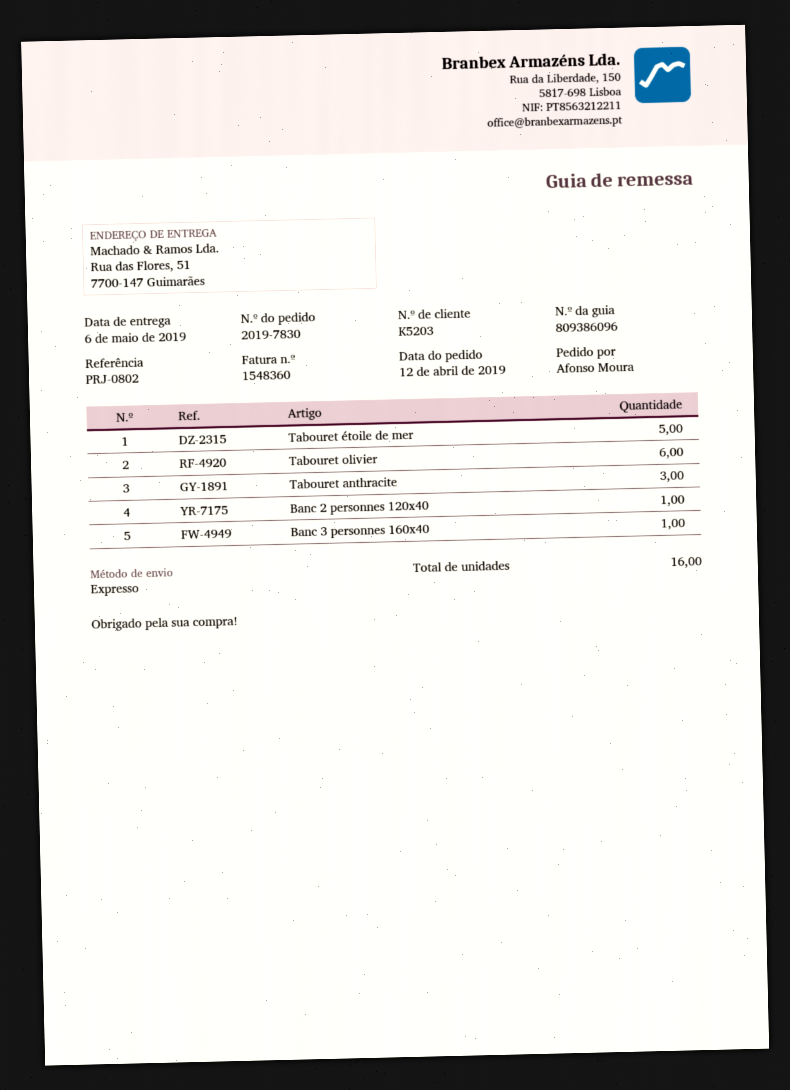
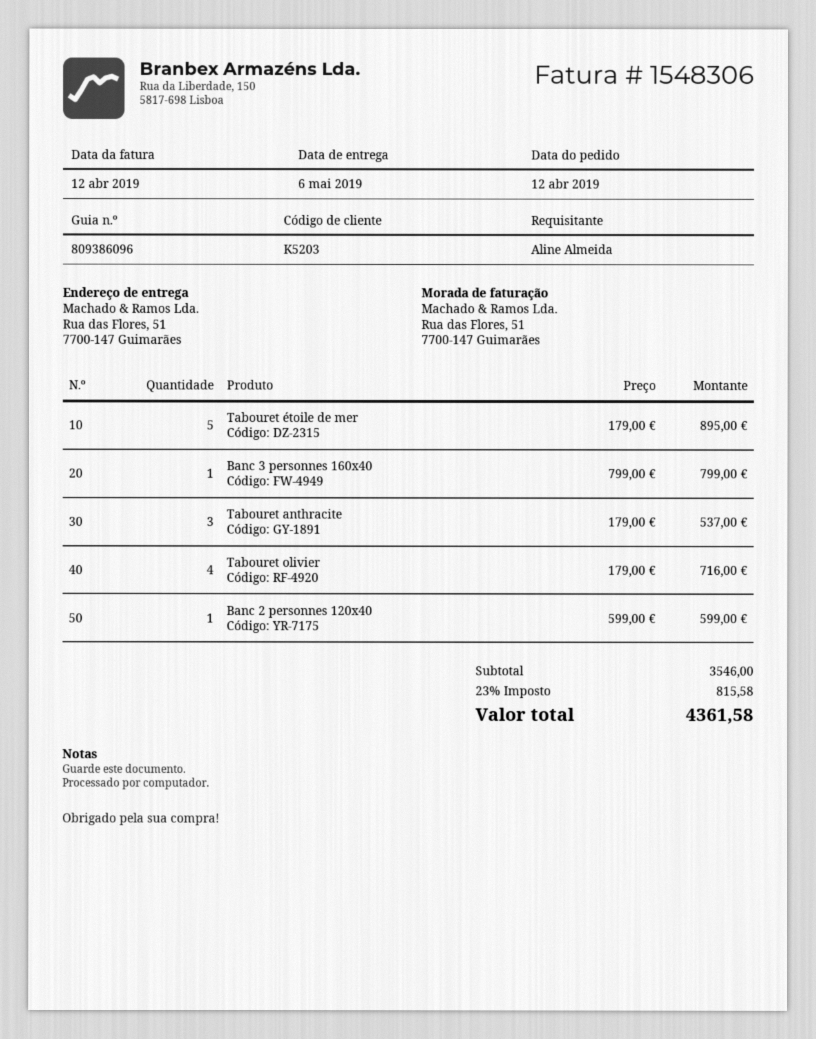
invoice number: 1548360 -> 1548306
ordered by: Afonso Moura -> Aline Almeida
Tabouret olivier: 6 -> 4

